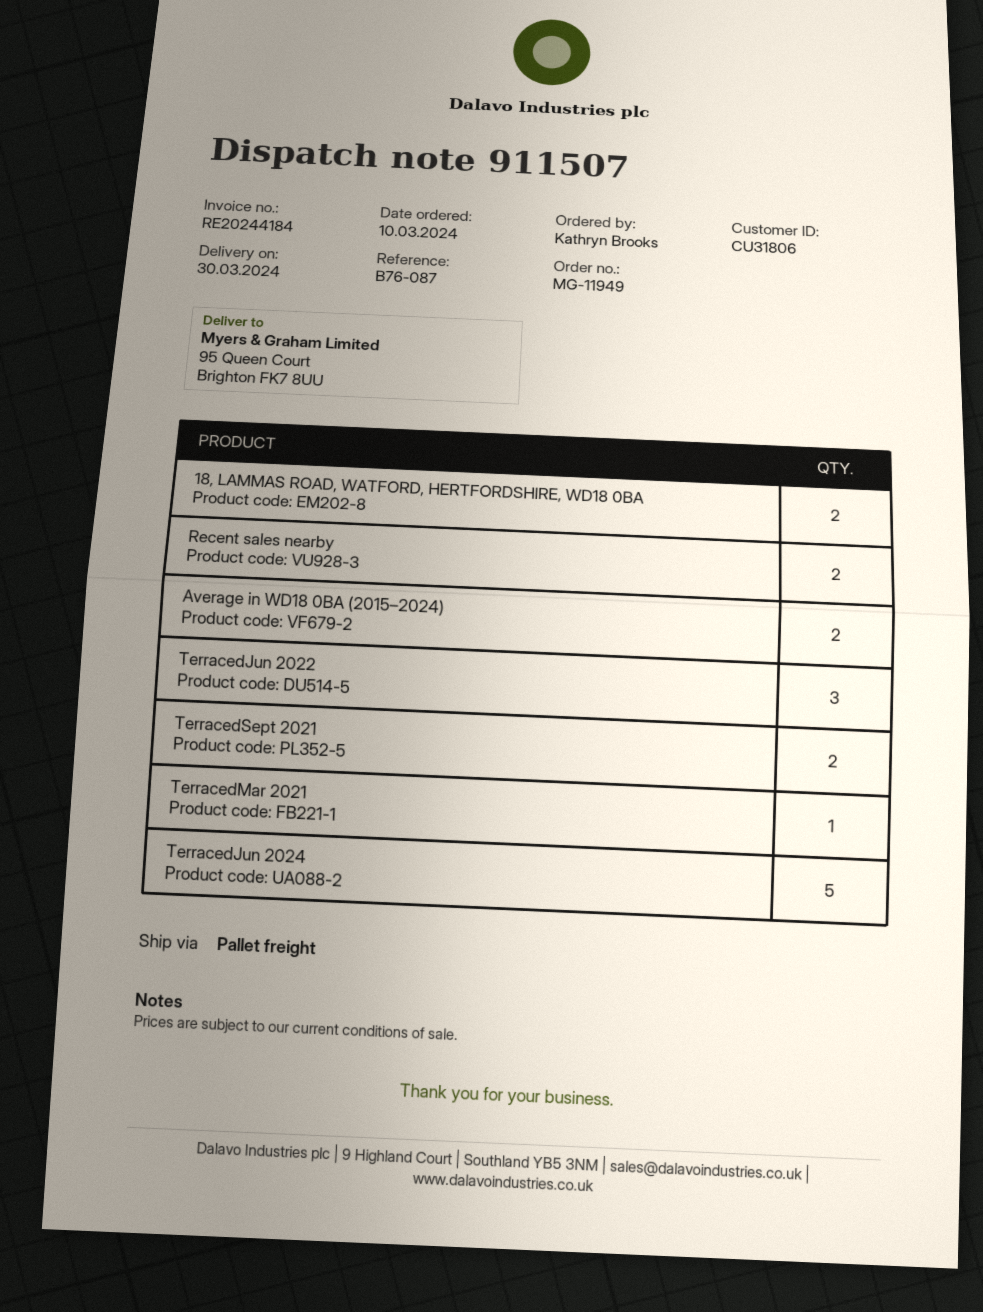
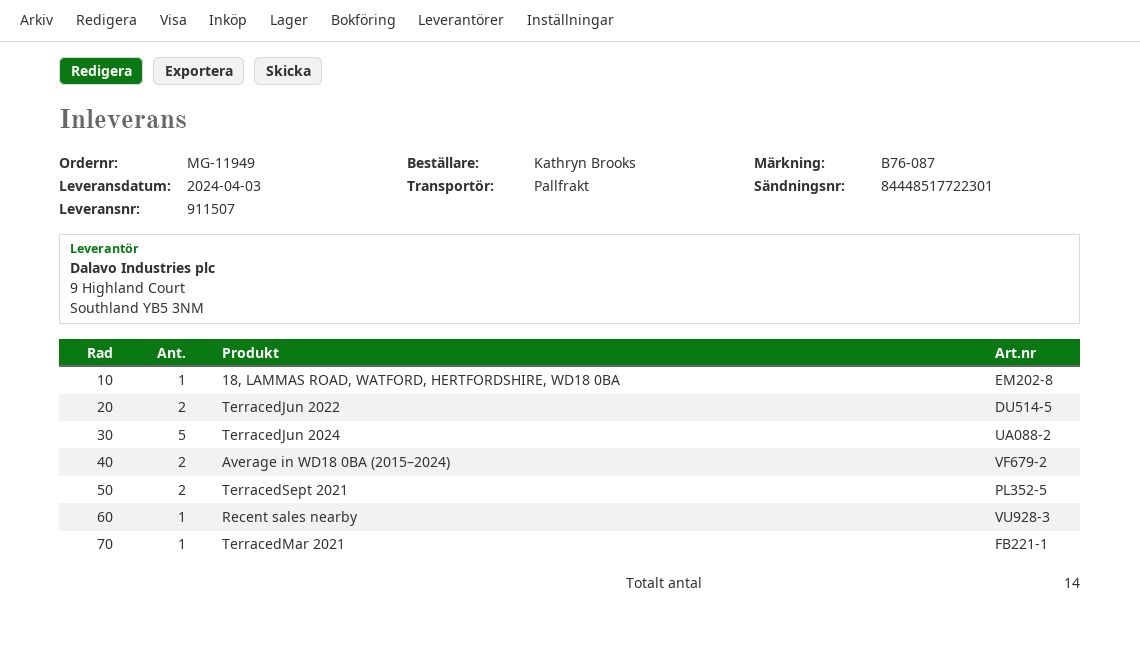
delivery date: 2024-03-30 -> 2024-04-03
18, LAMMAS ROAD, WATFORD, HERTFORDSHIRE, WD18 0BA: 2 -> 1
Recent sales nearby: 2 -> 1
TerracedJun 2022: 3 -> 2

